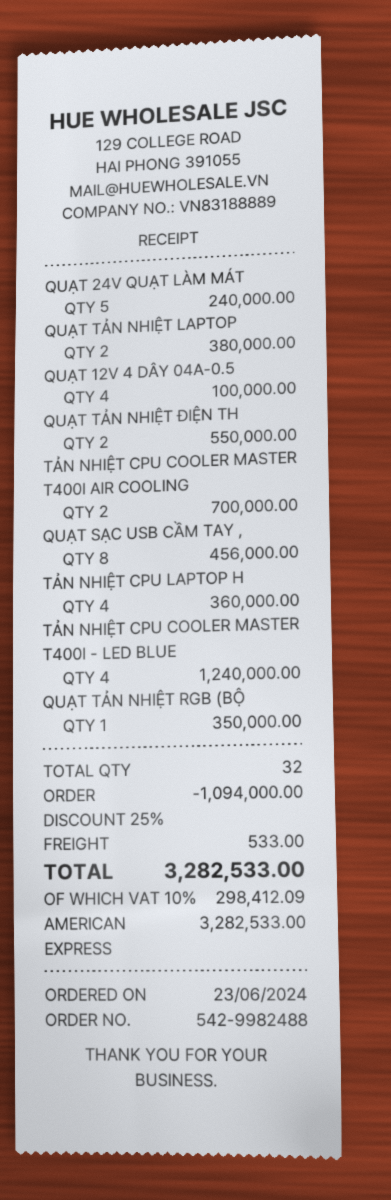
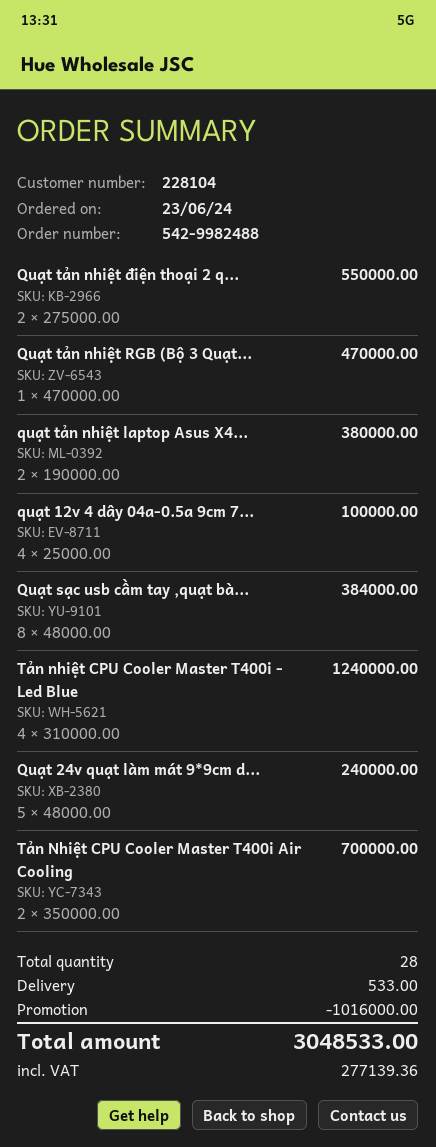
QUẠT SẠC USB CẦM TAY ,: 8 for 456000.00 -> 8 for 384000.00
TẢN NHIỆT CPU LAPTOP H: 4 for 360000.00 -> none
QUẠT TẢN NHIỆT RGB (BỘ: 1 for 350000.00 -> 1 for 470000.00
total quantity: 32 -> 28
discount: 1094000.00 -> 1016000.00
tax: 298412.09 -> 277139.36
total: 3282533.00 -> 3048533.00

